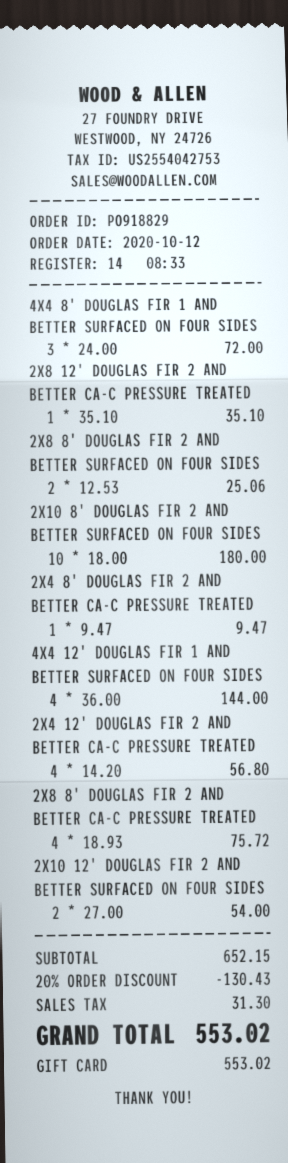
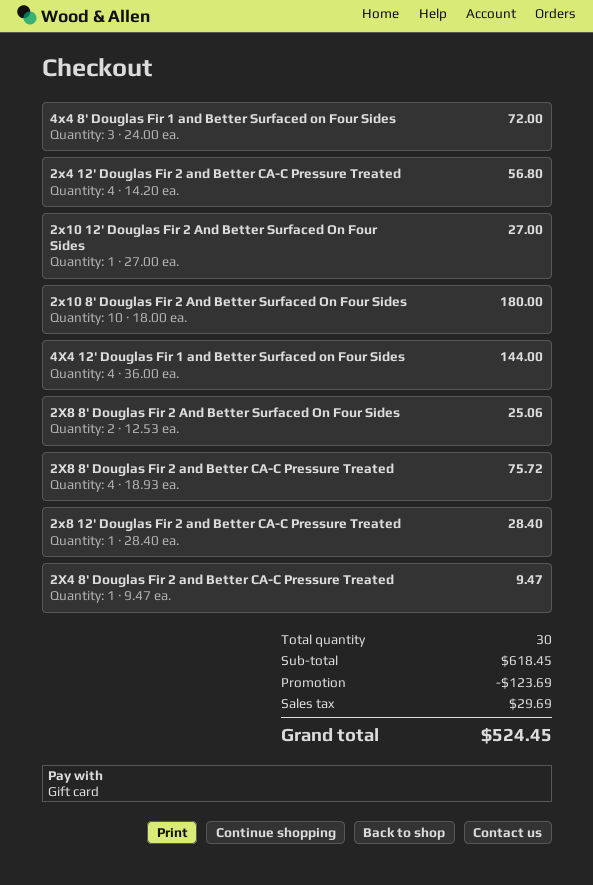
2X8 12' DOUGLAS FIR 2 AND BETTER CA-C PRESSURE TREATED: 1 x 35.10 = 35.10 -> 1 x 28.40 = 28.40
2X10 12' DOUGLAS FIR 2 AND BETTER SURFACED ON FOUR SIDES: 2 x 27.00 = 54.00 -> 1 x 27.00 = 27.00
subtotal: 652.15 -> 618.45
discount: 130.43 -> 123.69
tax: 31.30 -> 29.69
total: 553.02 -> 524.45

